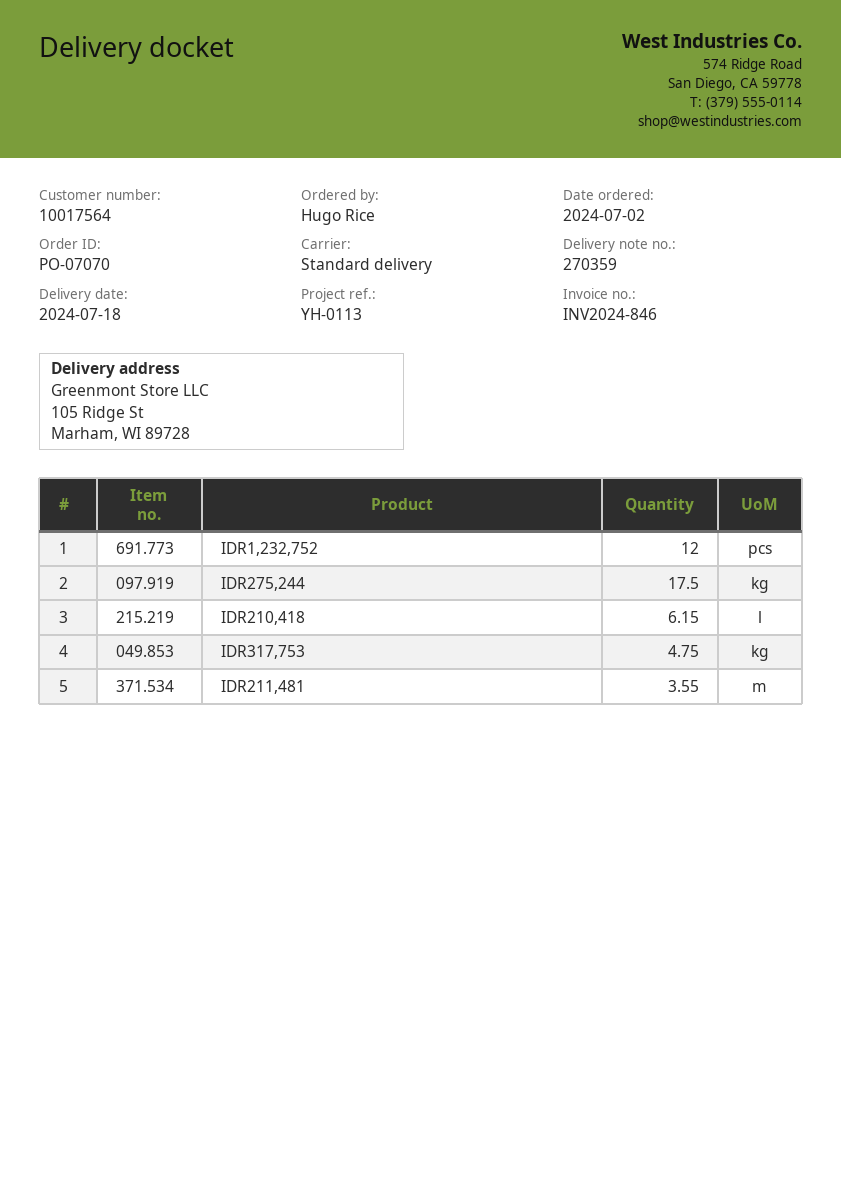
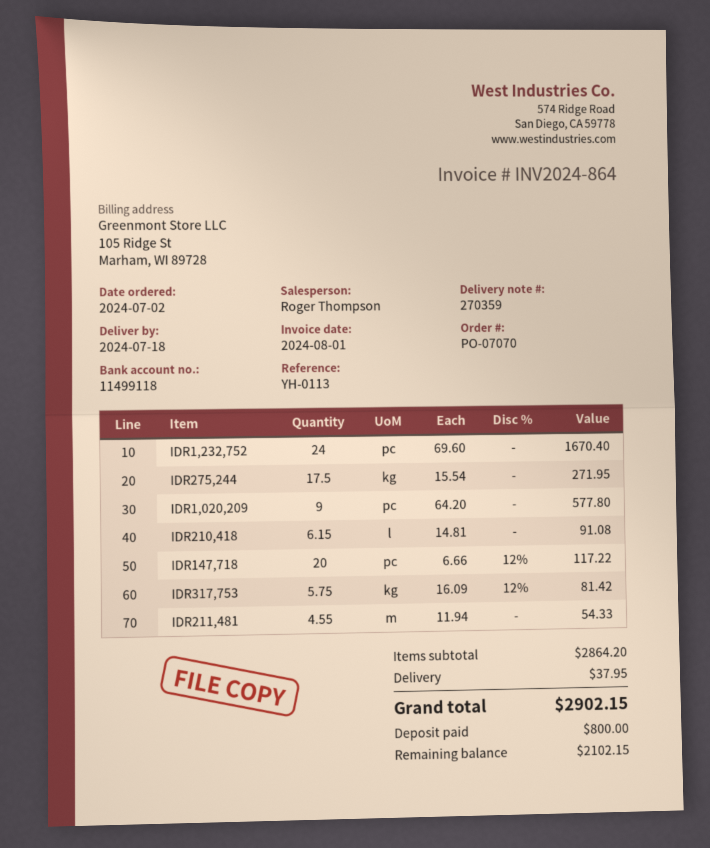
invoice number: INV2024-846 -> INV2024-864
IDR1,232,752: 12 -> 24
IDR317,753: 4.75 -> 5.75
IDR211,481: 3.55 -> 4.55
IDR1,020,209: none -> 9
IDR147,718: none -> 20

